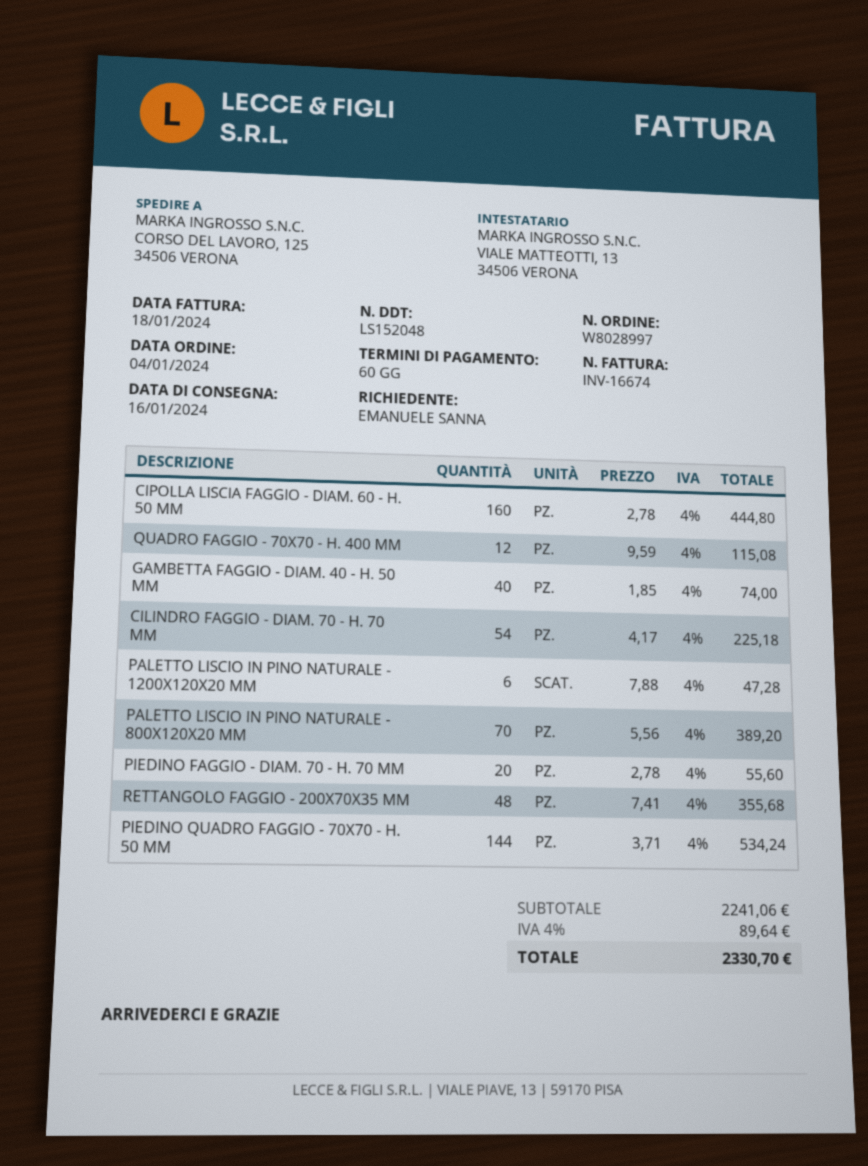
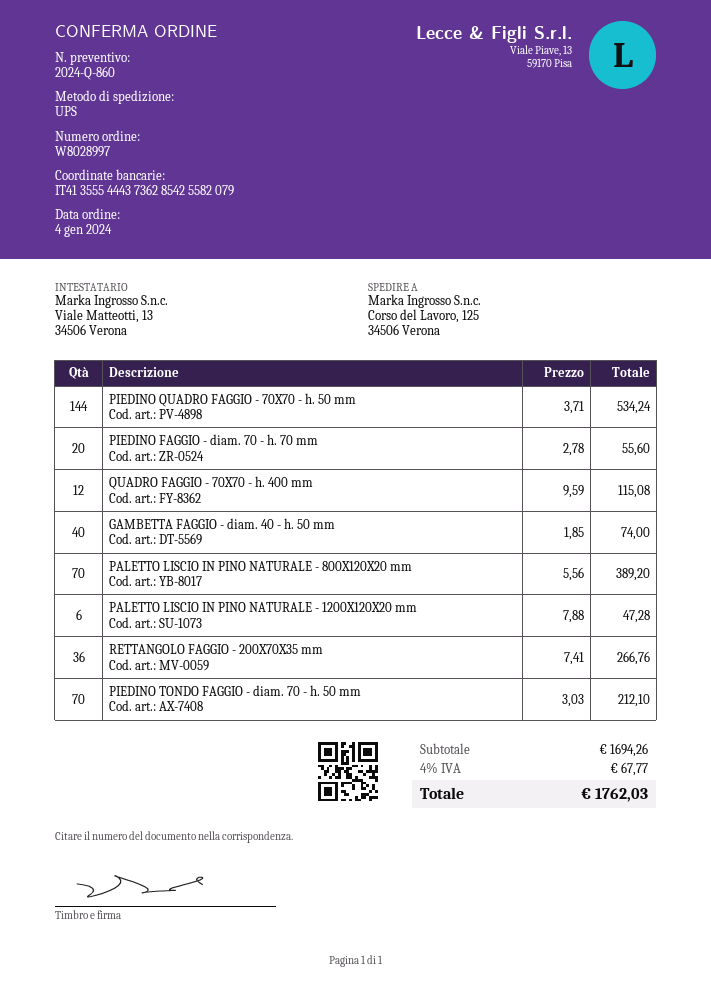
CIPOLLA LISCIA FAGGIO - DIAM. 60 - H. 50 MM: 160 x 2.78 = 444.80 -> none
CILINDRO FAGGIO - DIAM. 70 - H. 70 MM: 54 x 4.17 = 225.18 -> none
RETTANGOLO FAGGIO - 200X70X35 MM: 48 x 7.41 = 355.68 -> 36 x 7.41 = 266.76
PIEDINO TONDO FAGGIO - diam. 70 - h. 50 mm: none -> 70 x 3.03 = 212.10
subtotal: 2241.06 -> 1694.26
tax: 4% = 89.64 -> 4% = 67.77
total: 2330.70 -> 1762.03

